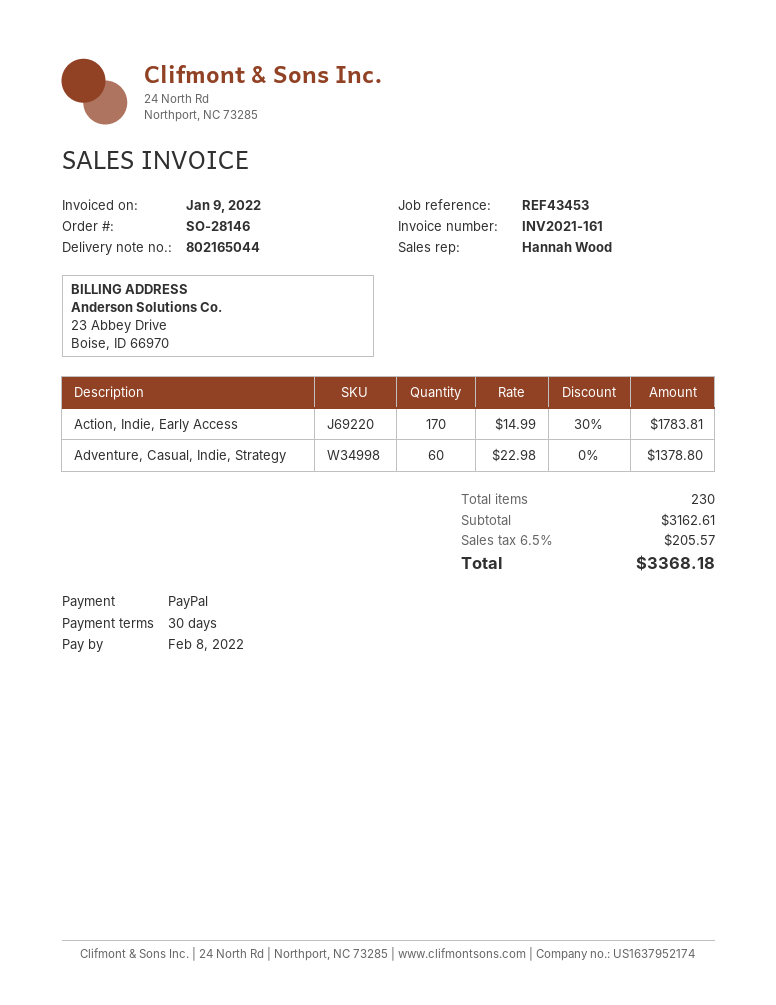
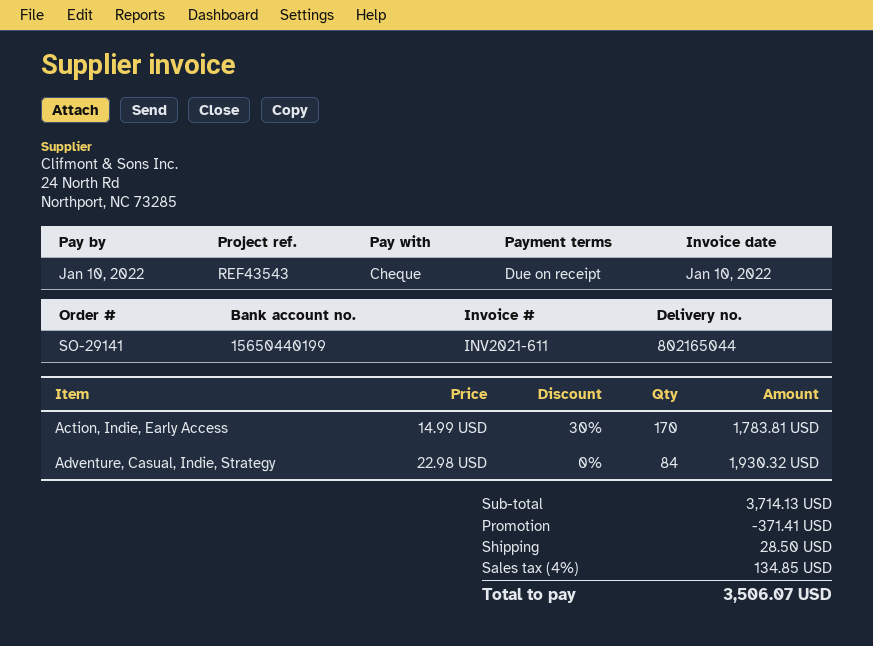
order number: SO-28146 -> SO-29141
invoice number: INV2021-161 -> INV2021-611
invoice date: 2022-01-09 -> 2022-01-10
payment terms: 30 days -> on receipt
due date: 2022-02-08 -> 2022-01-10
reference: REF43453 -> REF43543
payment method: PayPal -> cheque
Adventure, Casual, Indie, Strategy: 60 x 22.98 = 1378.80 -> 84 x 22.98 = 1930.32
subtotal: 3162.61 -> 3714.13
discount: none -> 371.41
shipping: none -> 28.50
tax: 6.5% = 205.57 -> 4% = 134.85
total: 3368.18 -> 3506.07

